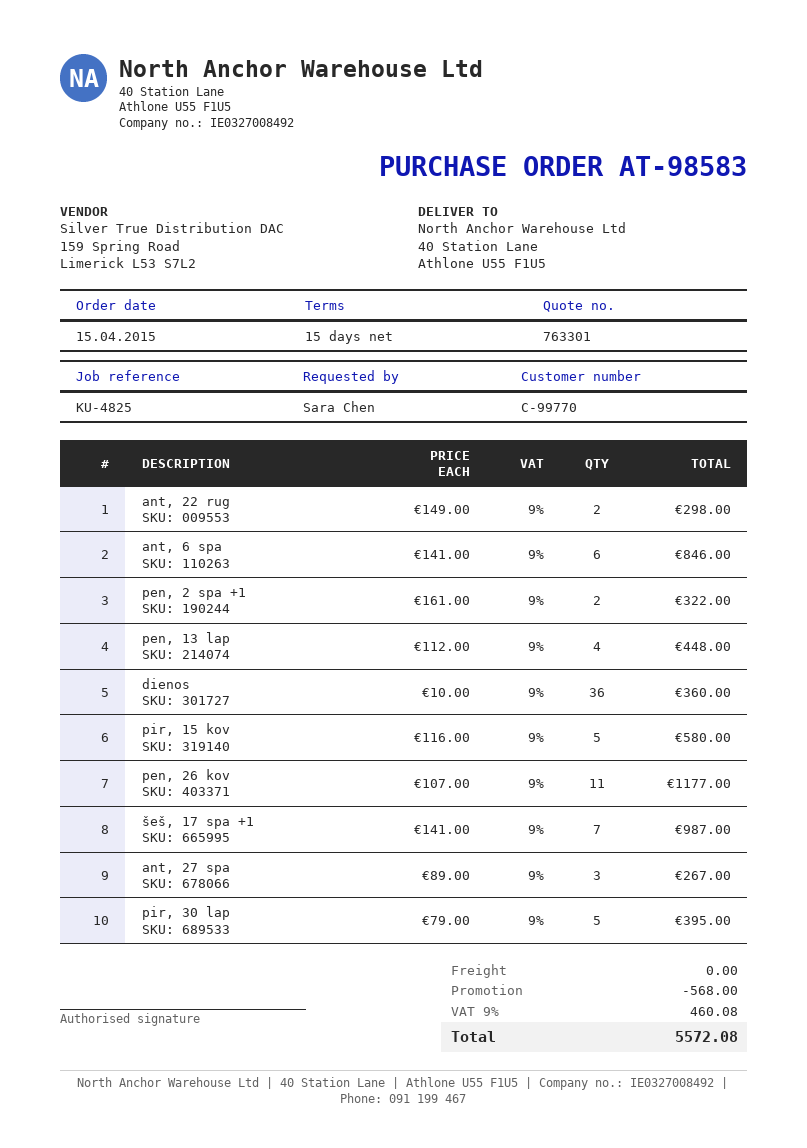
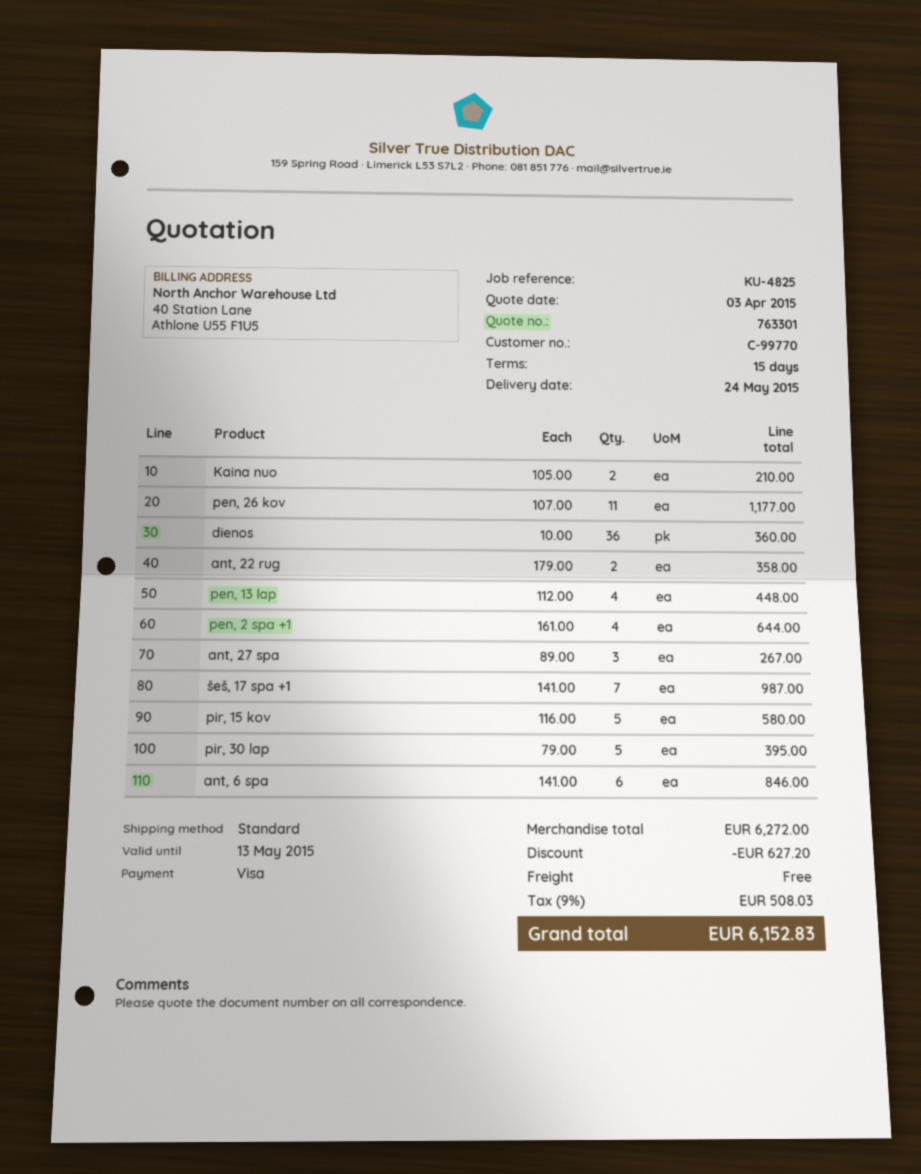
ant, 22 rug: 2 x 149.00 = 298.00 -> 2 x 179.00 = 358.00
pen, 2 spa +1: 2 x 161.00 = 322.00 -> 4 x 161.00 = 644.00
Kaina nuo: none -> 2 x 105.00 = 210.00
discount: 568.00 -> 627.20
tax: 9% = 460.08 -> 9% = 508.03
total: 5572.08 -> 6152.83

